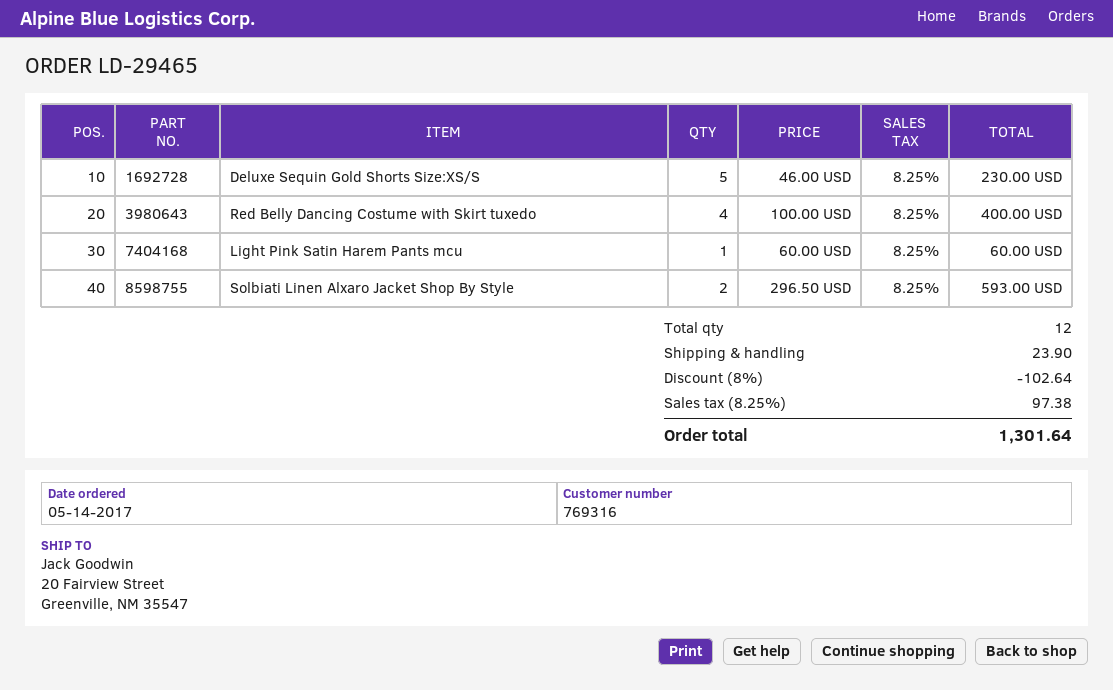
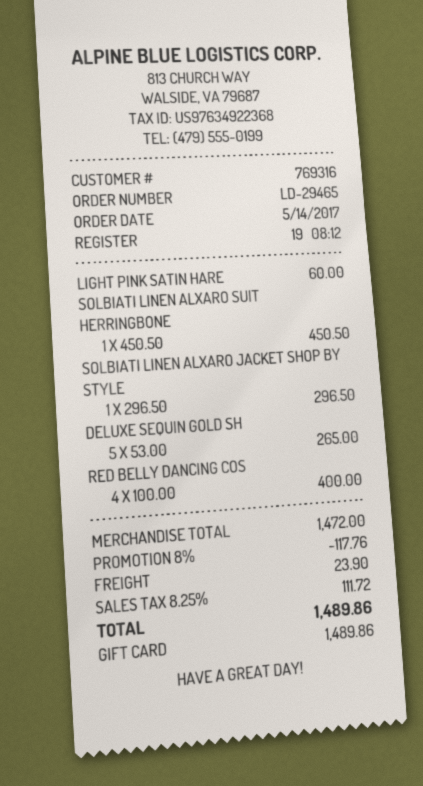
Deluxe Sequin Gold Shorts Size:XS/S: 5 x 46.00 = 230.00 -> 5 x 53.00 = 265.00
Solbiati Linen Alxaro Jacket Shop By Style: 2 x 296.50 = 593.00 -> 1 x 296.50 = 296.50
SOLBIATI LINEN ALXARO SUIT HERRINGBONE: none -> 1 x 450.50 = 450.50
discount: 8% = 102.64 -> 8% = 117.76
tax: 8.25% = 97.38 -> 8.25% = 111.72
total: 1301.64 -> 1489.86

